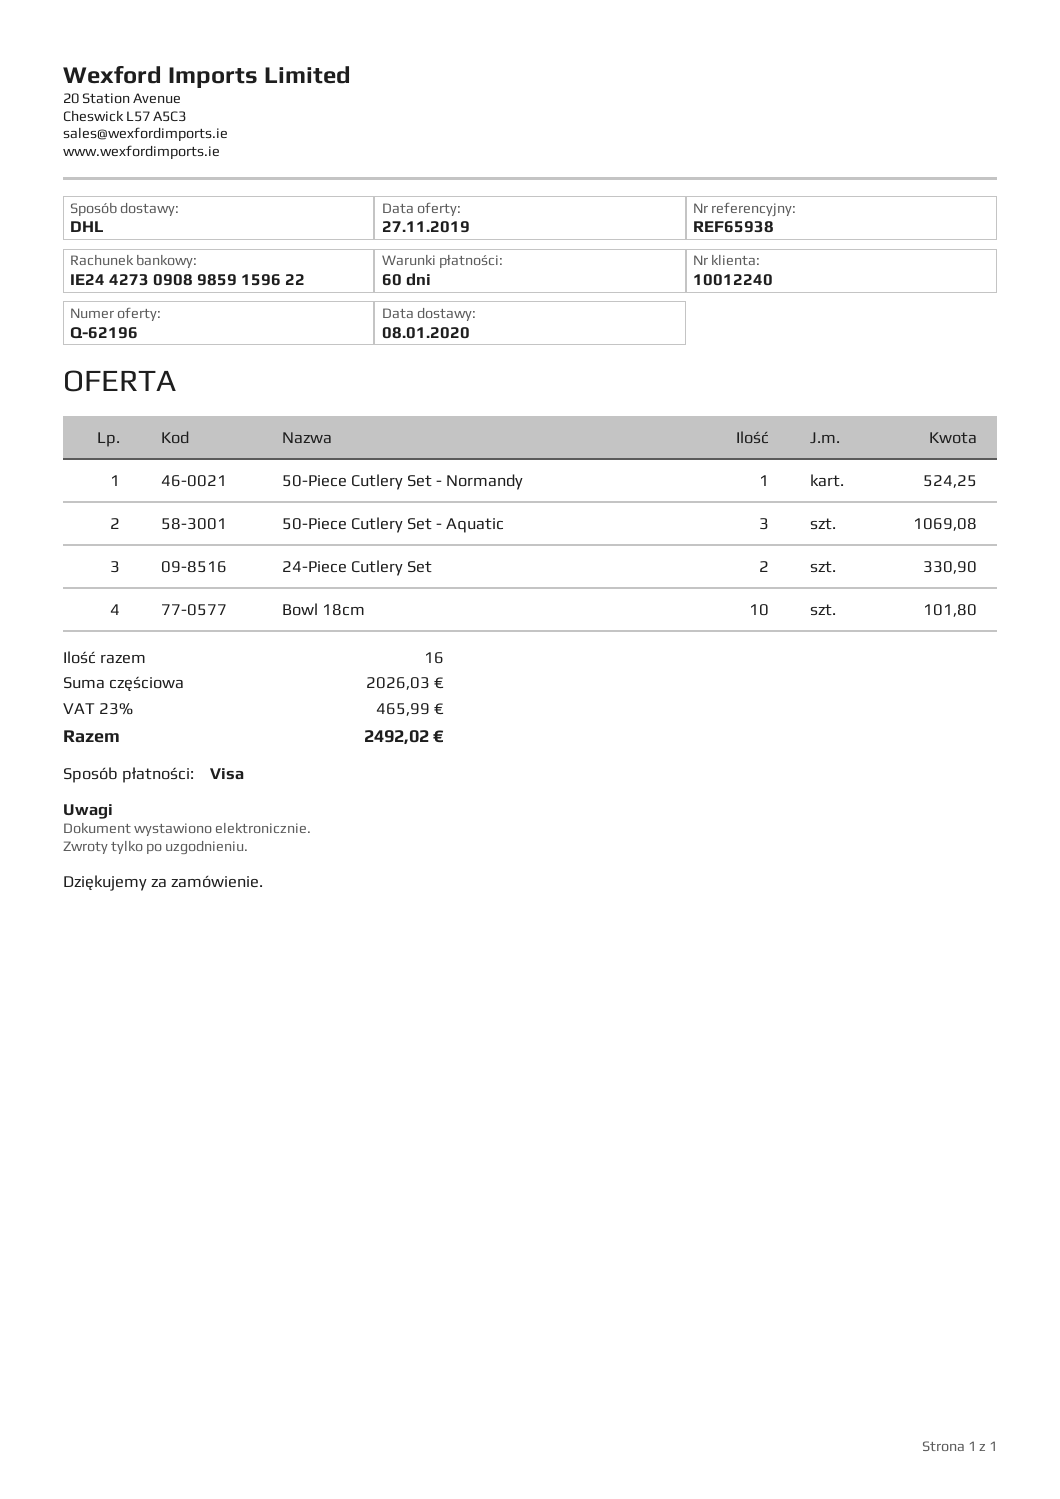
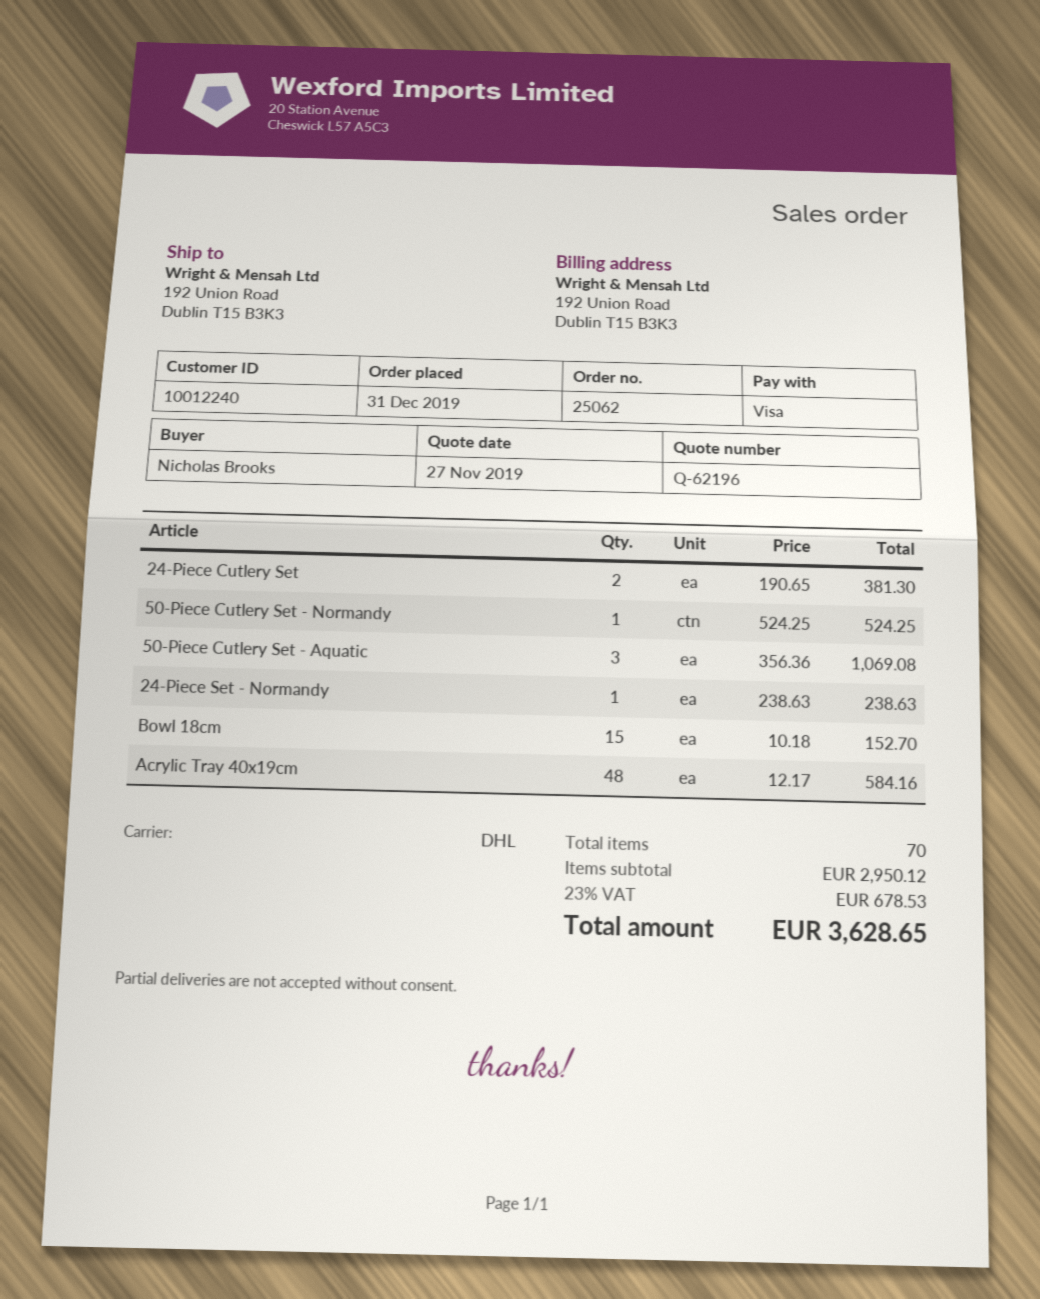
24-Piece Cutlery Set: 2 for 330.90 -> 2 for 381.30
Bowl 18cm: 10 for 101.80 -> 15 for 152.70
24-Piece Set - Normandy: none -> 1 for 238.63
Acrylic Tray 40x19cm: none -> 48 for 584.16
total quantity: 16 -> 70
subtotal: 2026.03 -> 2950.12
tax: 23% = 465.99 -> 23% = 678.53
total: 2492.02 -> 3628.65

